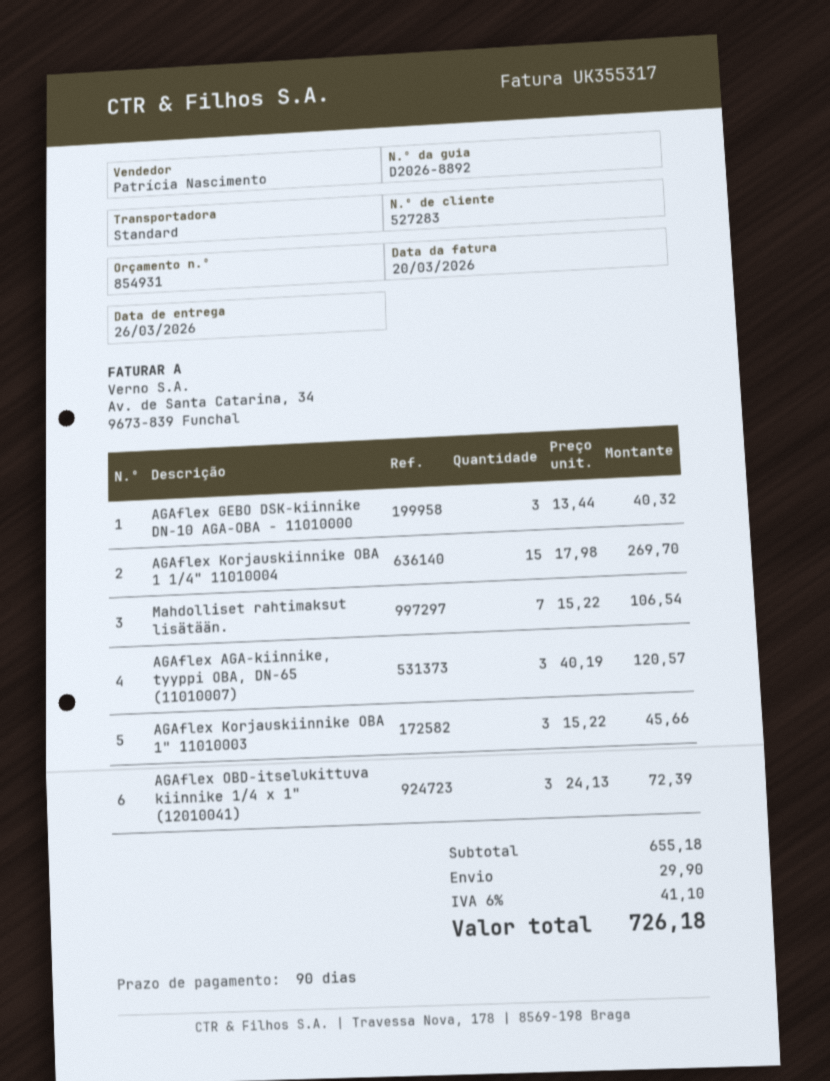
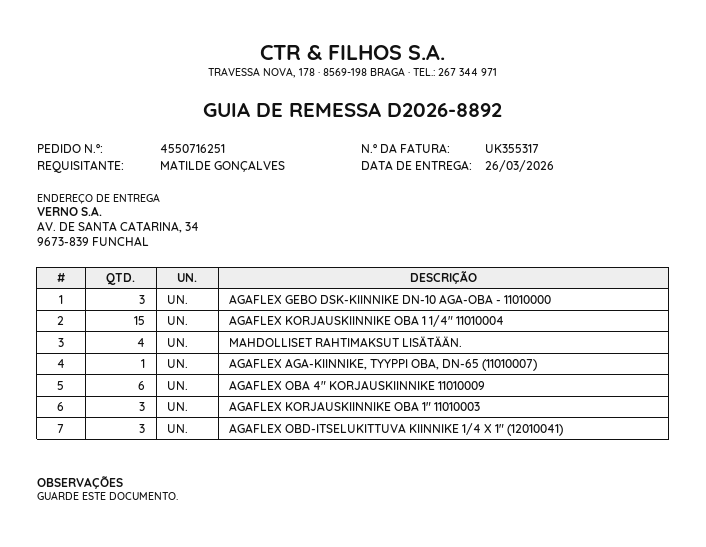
Mahdolliset rahtimaksut lisätään.: 7 -> 4
AGAflex AGA-kiinnike, tyyppi OBA, DN-65 (11010007): 3 -> 1
AGAFLEX OBA 4" KORJAUSKIINNIKE 11010009: none -> 6

